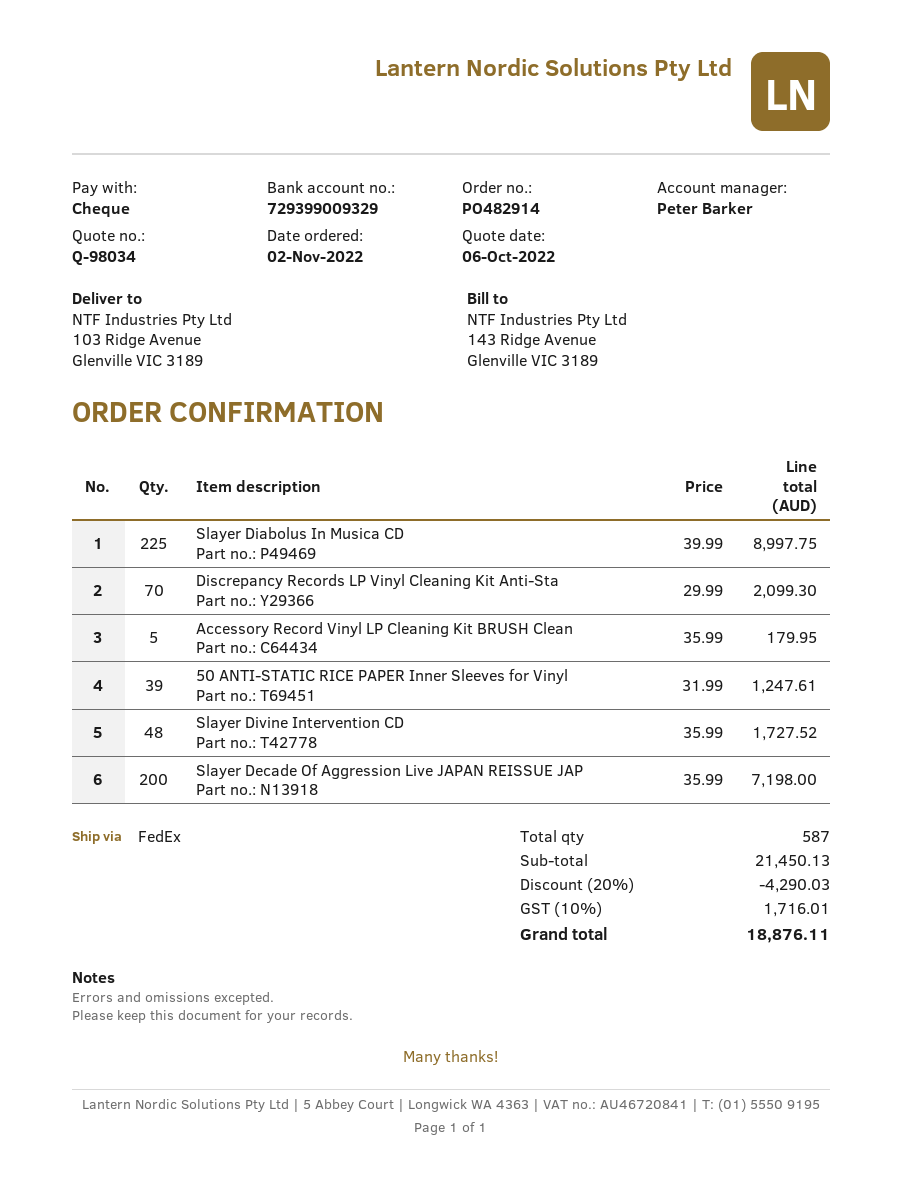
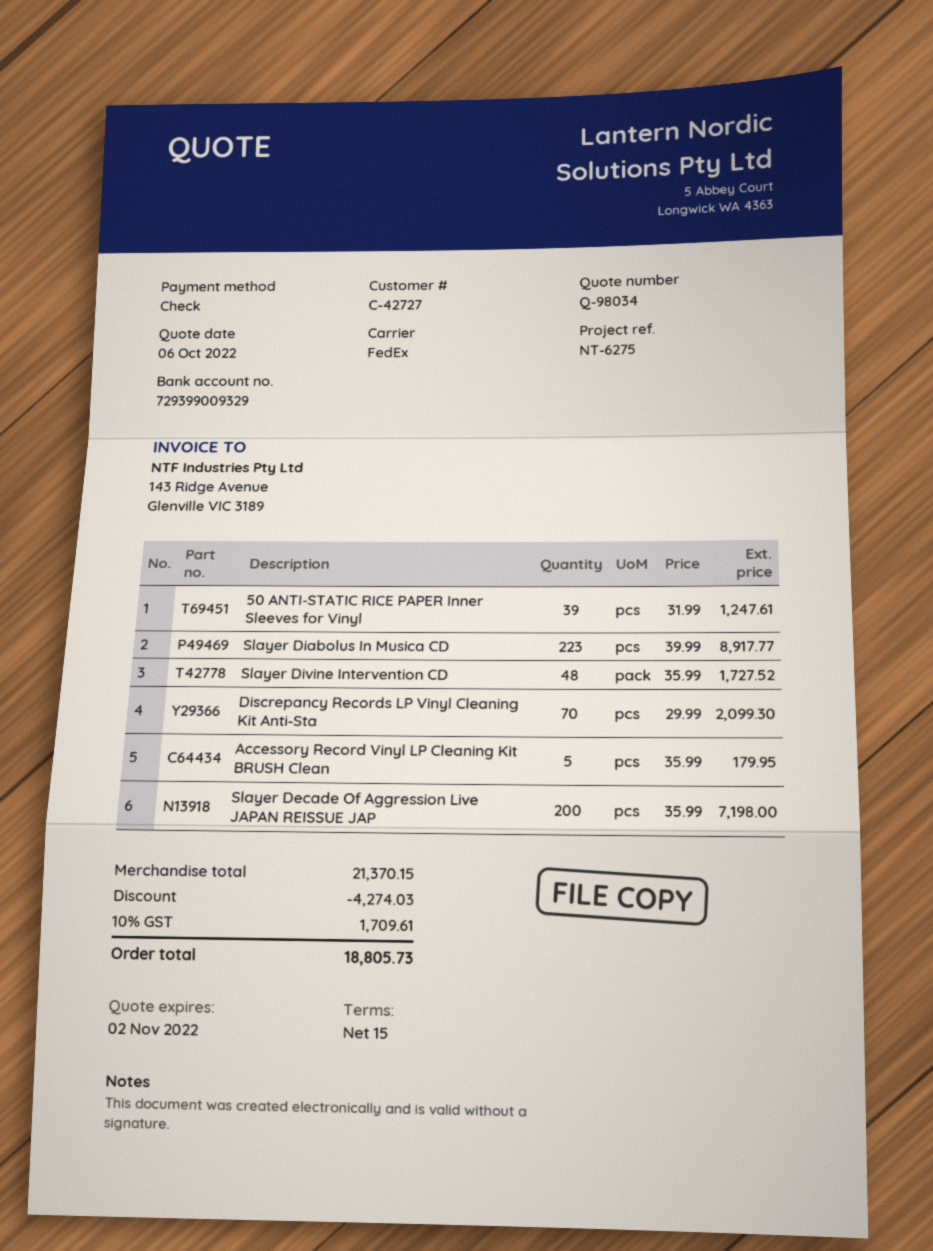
Slayer Diabolus In Musica CD: 225 x 39.99 = 8997.75 -> 223 x 39.99 = 8917.77
subtotal: 21450.13 -> 21370.15
discount: 4290.03 -> 4274.03
tax: 10% = 1716.01 -> 10% = 1709.61
total: 18876.11 -> 18805.73

